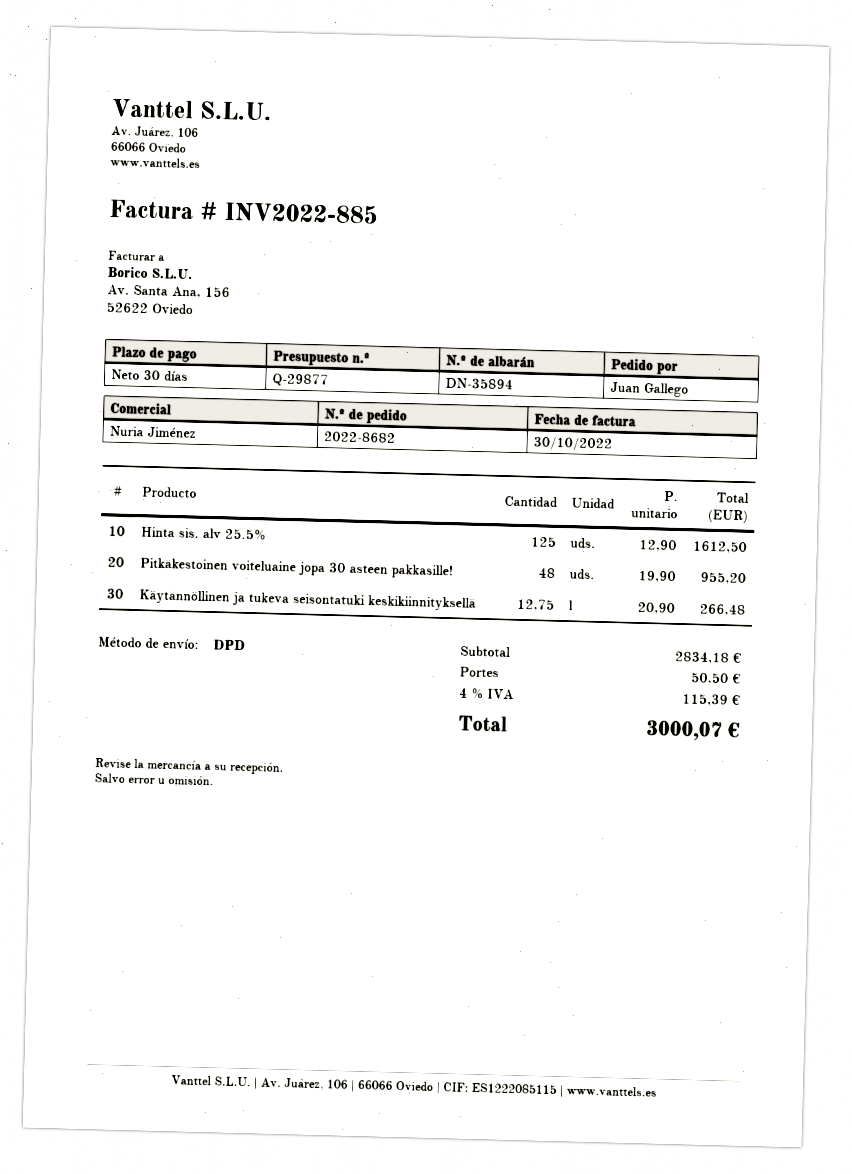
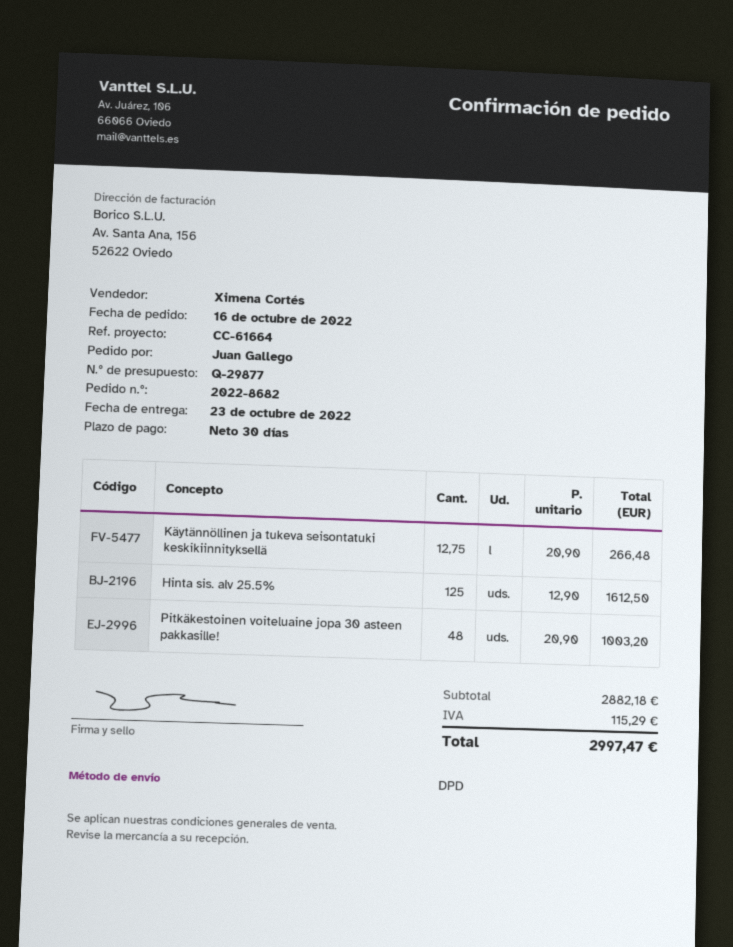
sales rep: Nuria Jiménez -> Ximena Cortés
Pitkäkestoinen voiteluaine jopa 30 asteen pakkasille!: 48 x 19.90 = 955.20 -> 48 x 20.90 = 1003.20
subtotal: 2834.18 -> 2882.18
shipping: 50.50 -> none
tax: 115.39 -> 115.29
total: 3000.07 -> 2997.47

